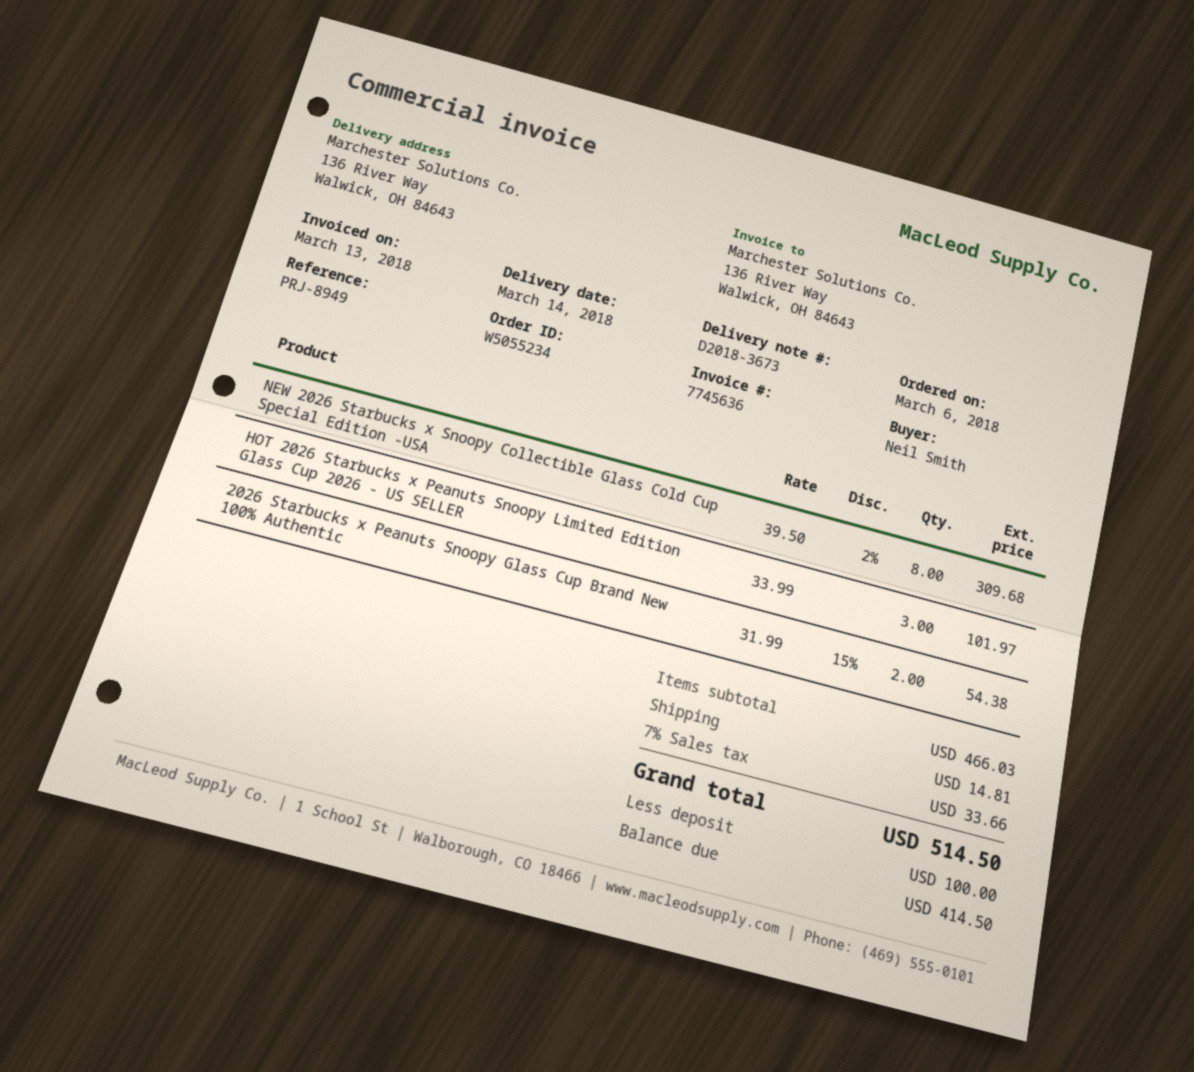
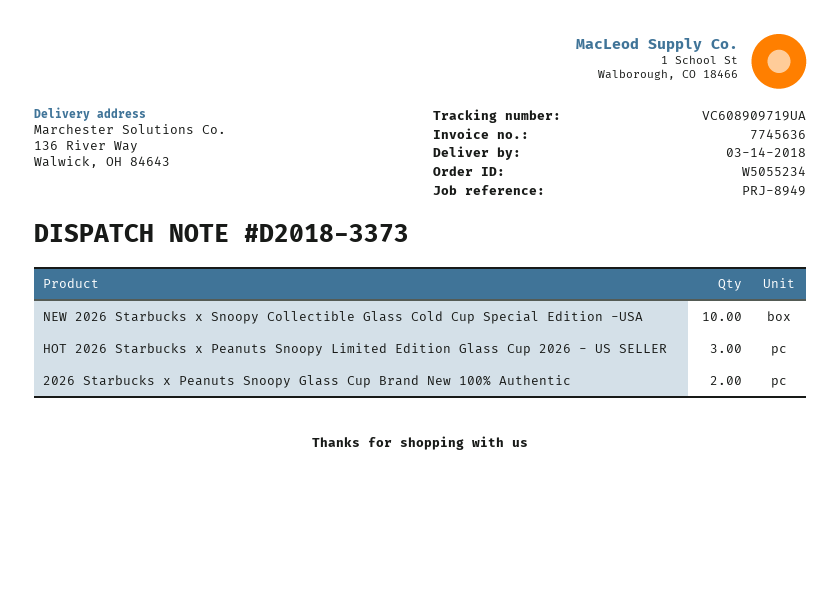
delivery note number: D2018-3673 -> D2018-3373
NEW 2026 Starbucks x Snoopy Collectible Glass Cold Cup Special Edition -USA: 8 -> 10

